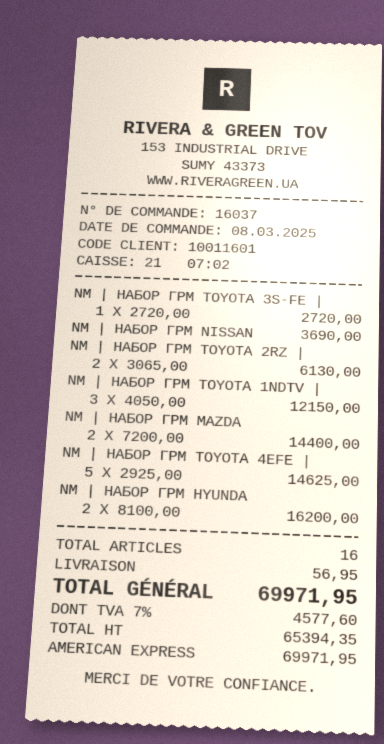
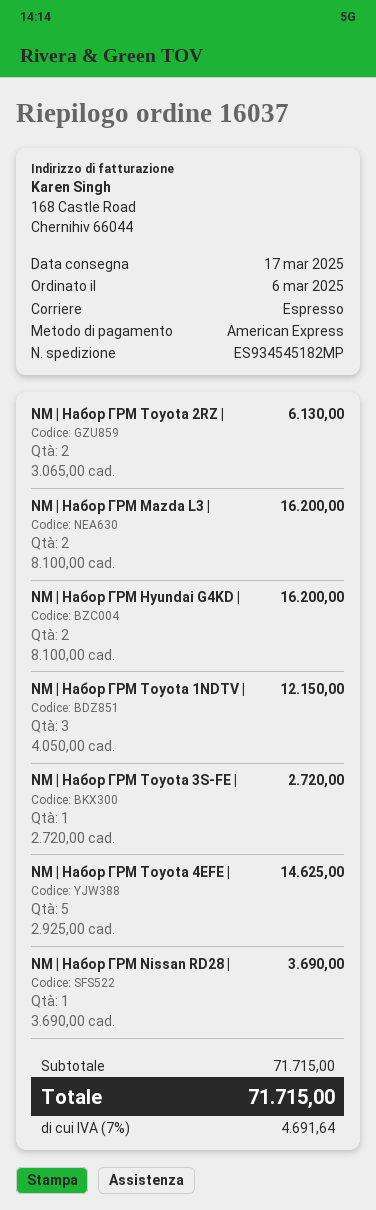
order date: 2025-03-08 -> 2025-03-06
NM | НАБОР ГРМ MAZDA: 2 x 7200.00 = 14400.00 -> 2 x 8100.00 = 16200.00
shipping: 56.95 -> none
tax: 7% = 4577.60 -> 7% = 4691.64
total: 69971.95 -> 71715.00

